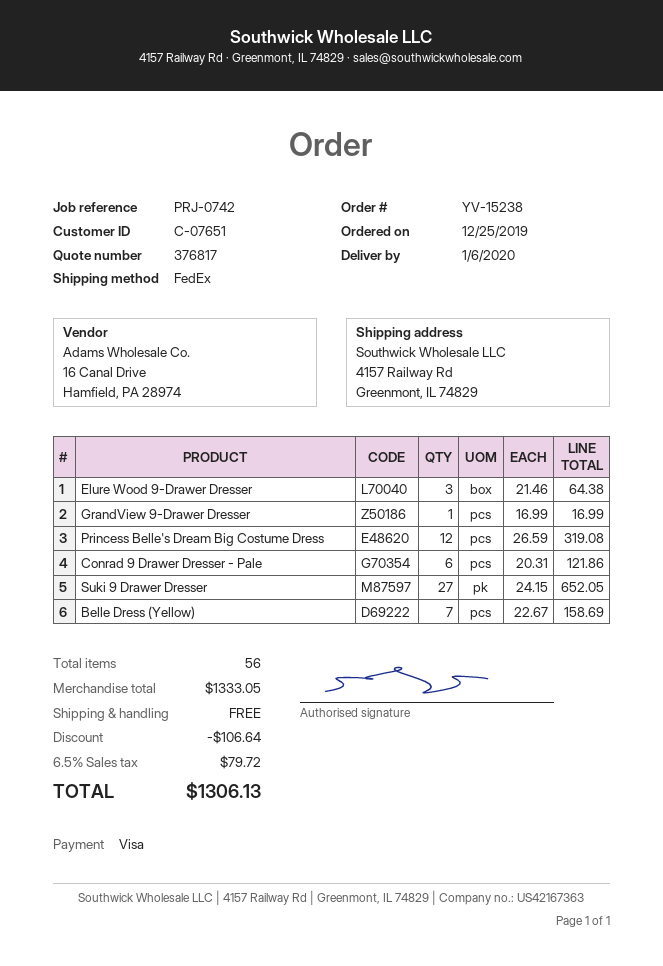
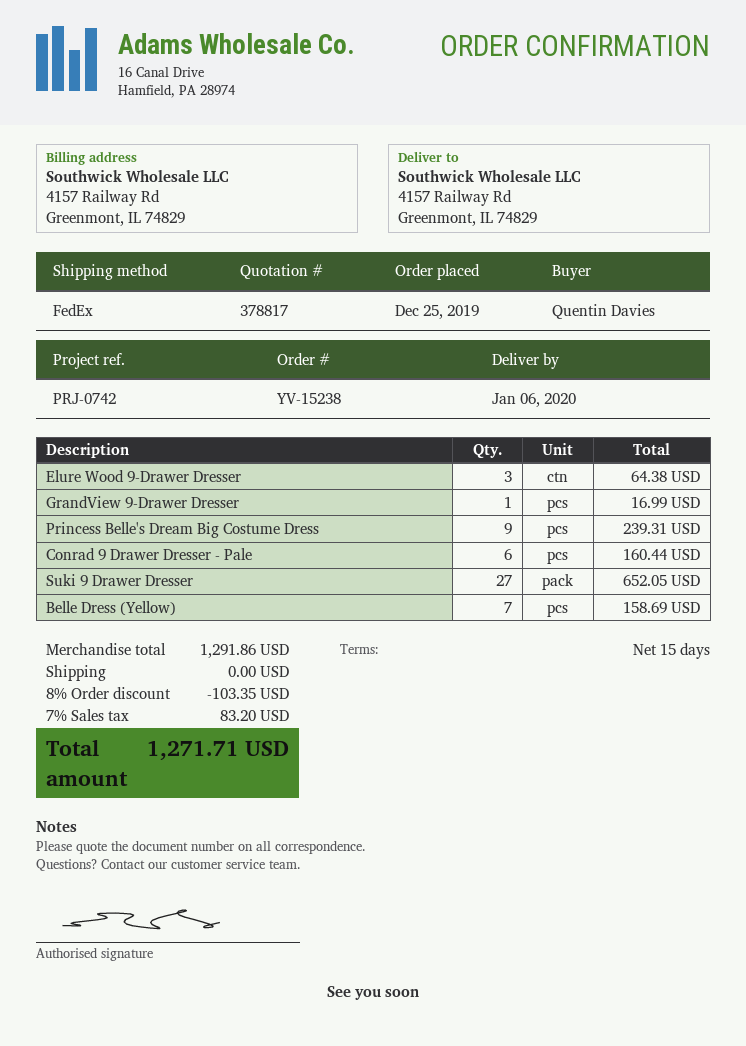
quote number: 376817 -> 378817
Princess Belle's Dream Big Costume Dress: 12 for 319.08 -> 9 for 239.31
Conrad 9 Drawer Dresser - Pale: 6 for 121.86 -> 6 for 160.44
subtotal: 1333.05 -> 1291.86
discount: 106.64 -> 103.35
tax: 6.5% = 79.72 -> 7% = 83.20
total: 1306.13 -> 1271.71

